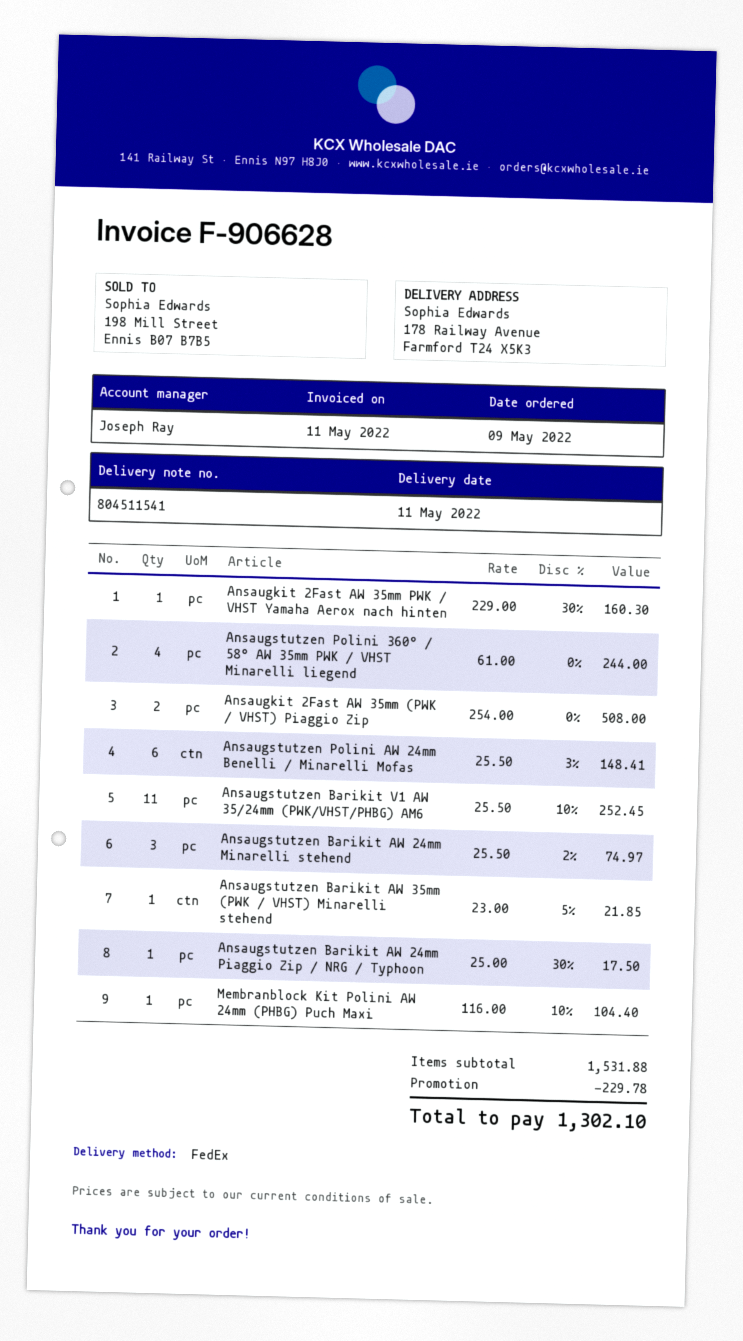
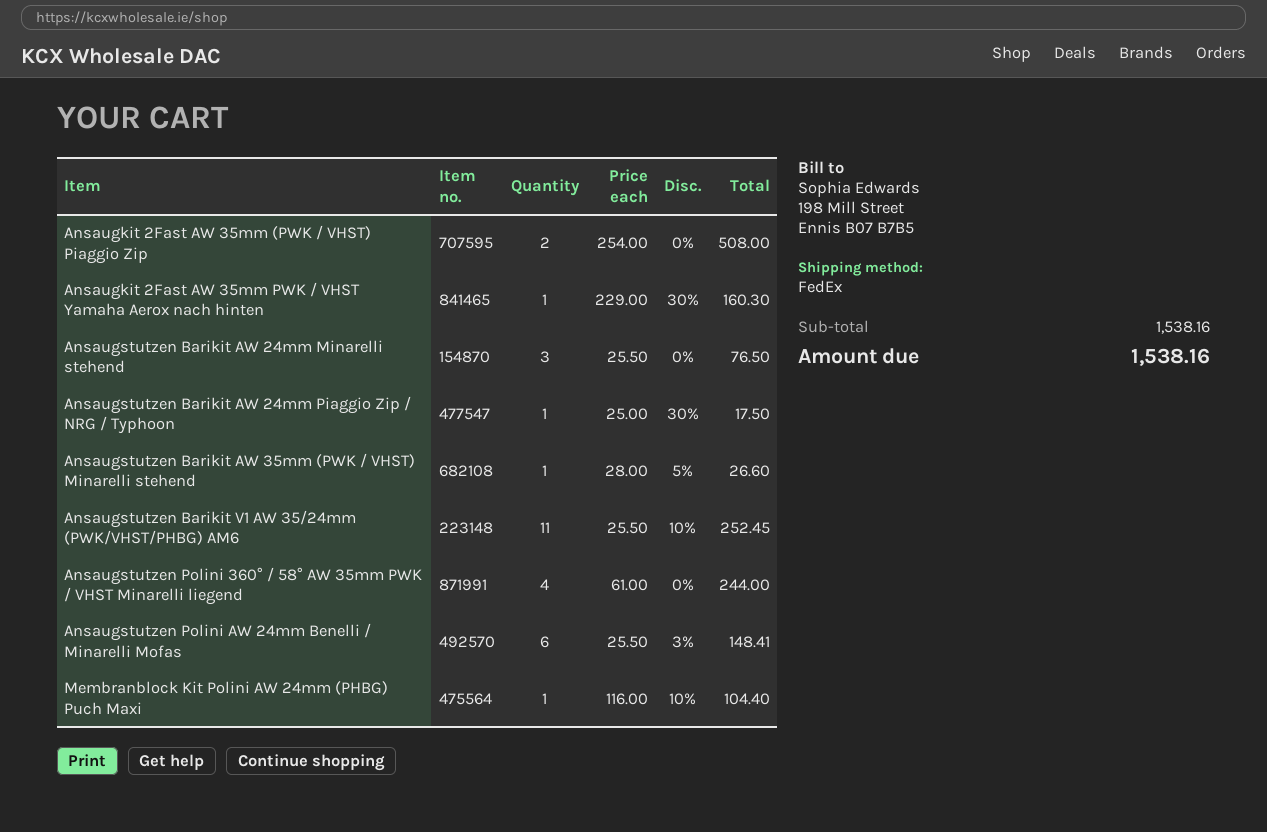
Ansaugstutzen Barikit AW 24mm Minarelli stehend: 3 x 25.50 - 2% = 74.97 -> 3 x 25.50 = 76.50
Ansaugstutzen Barikit AW 35mm (PWK / VHST) Minarelli stehend: 1 x 23.00 - 5% = 21.85 -> 1 x 28.00 - 5% = 26.60
subtotal: 1531.88 -> 1538.16
discount: 229.78 -> none
total: 1302.10 -> 1538.16

